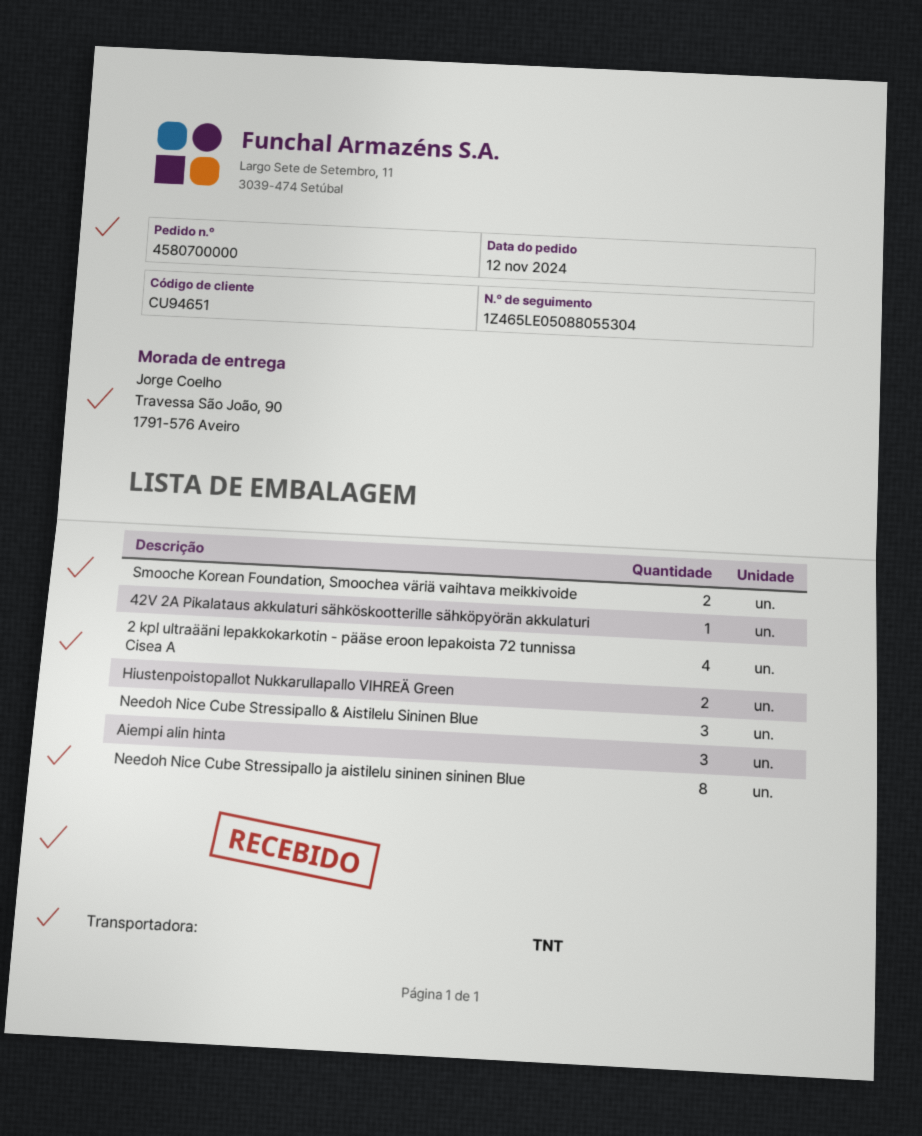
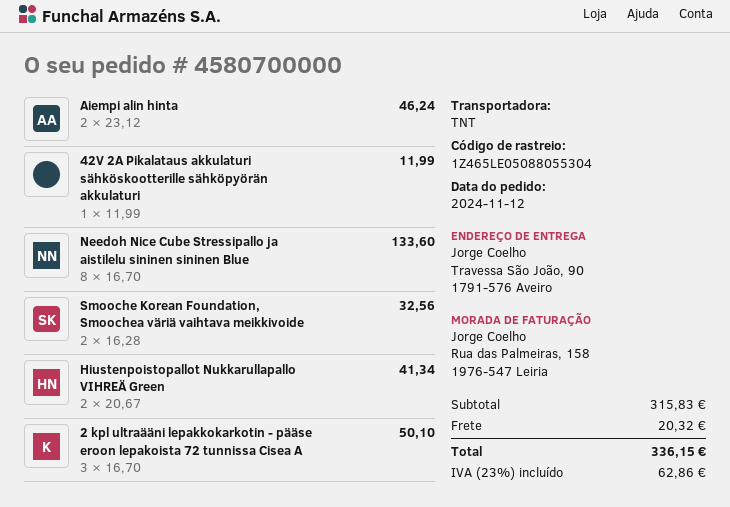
2 kpl ultraääni lepakkokarkotin - pääse eroon lepakoista 72 tunnissa Cisea A: 4 -> 3
Needoh Nice Cube Stressipallo & Aistilelu Sininen Blue: 3 -> none
Aiempi alin hinta: 3 -> 2

